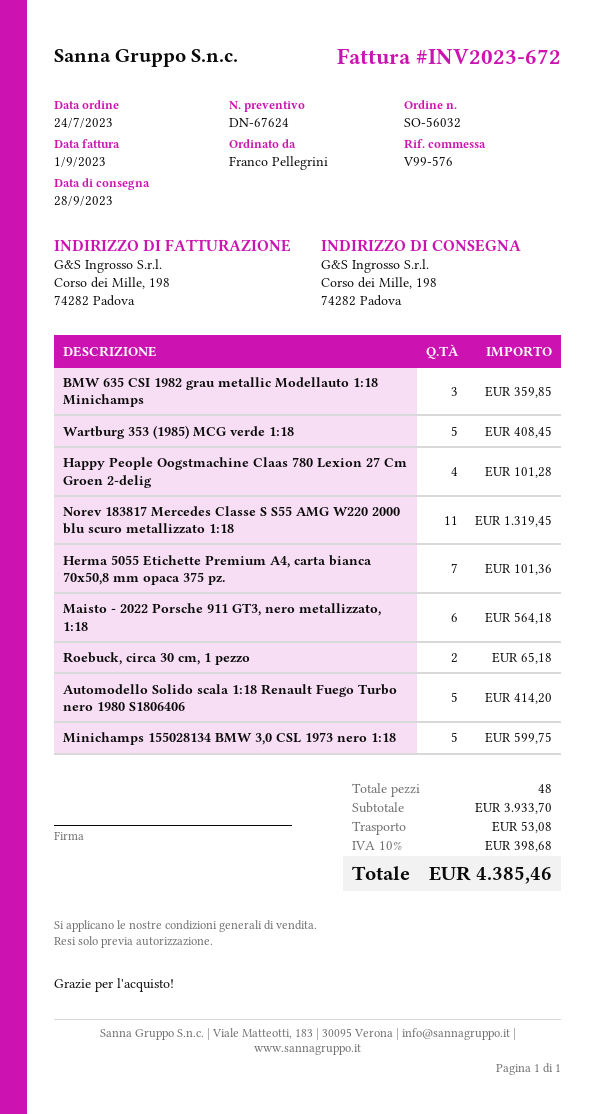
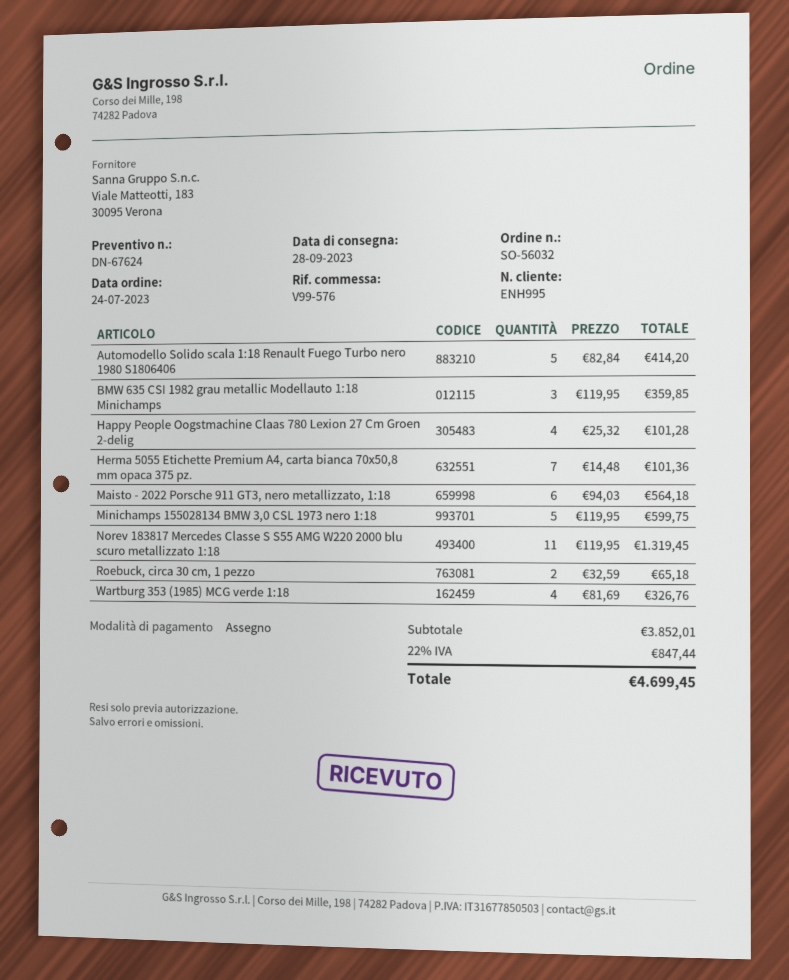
Wartburg 353 (1985) MCG verde 1:18: 5 for 408.45 -> 4 for 326.76
subtotal: 3933.70 -> 3852.01
shipping: 53.08 -> none
tax: 10% = 398.68 -> 22% = 847.44
total: 4385.46 -> 4699.45

